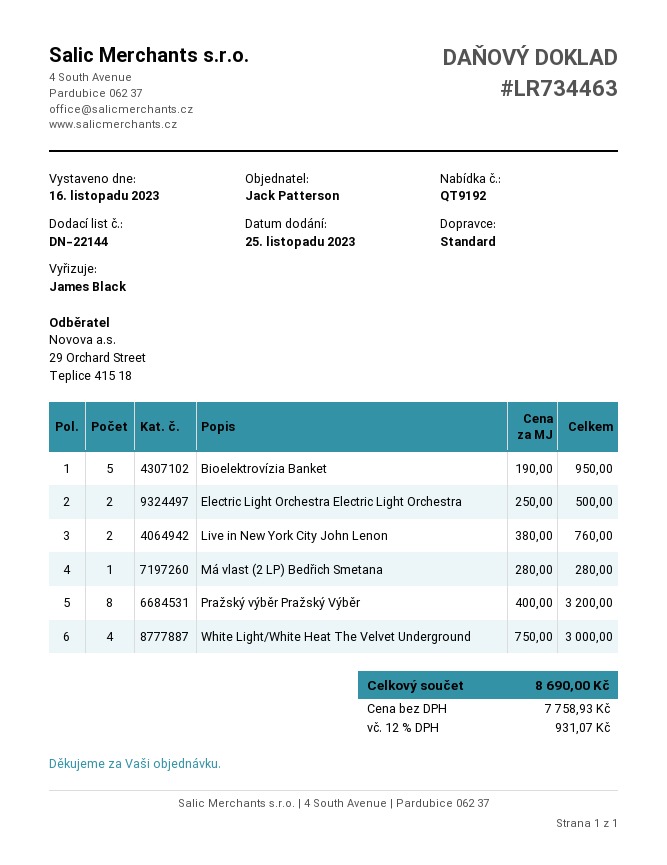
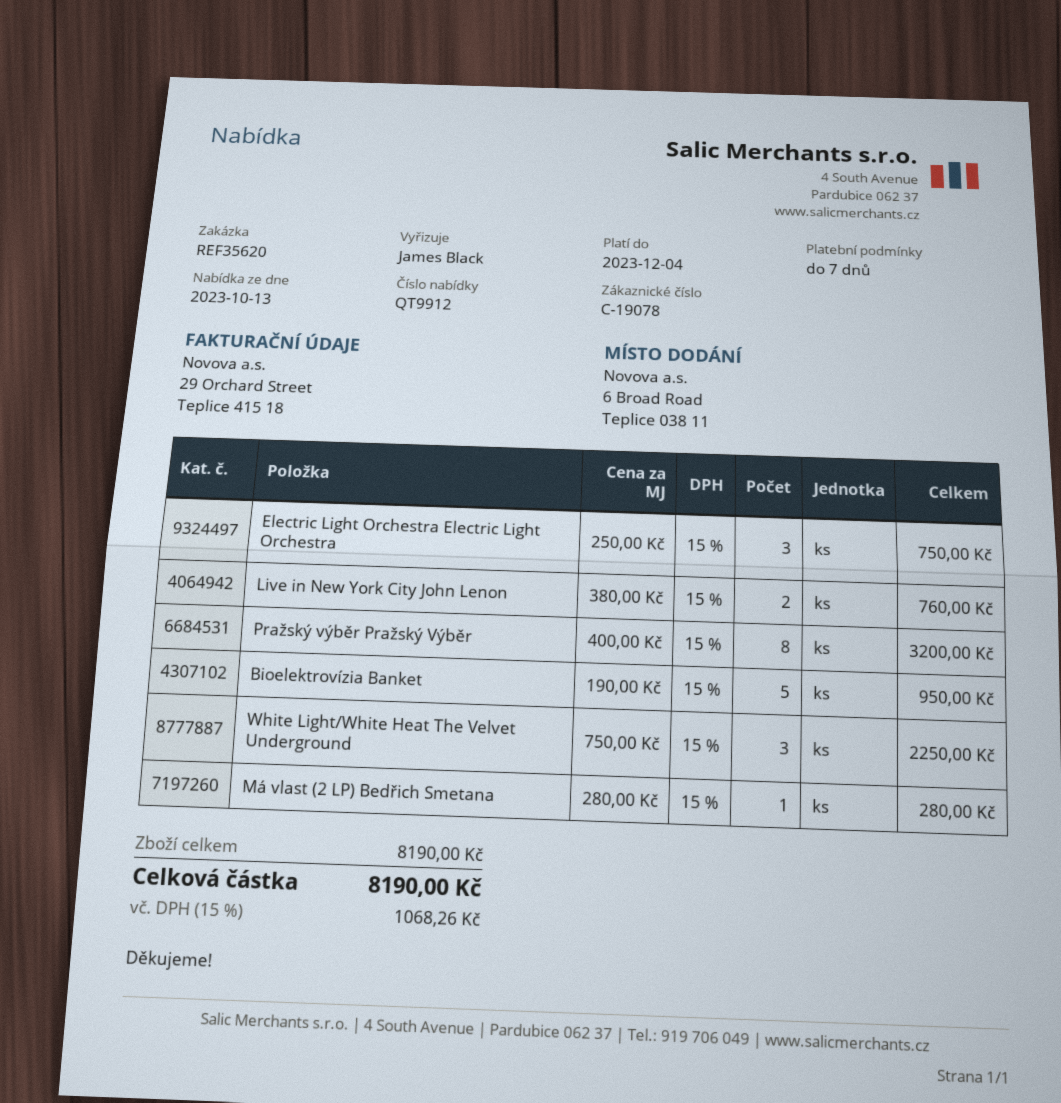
quote number: QT9192 -> QT9912
Electric Light Orchestra Electric Light Orchestra: 2 x 250.00 = 500.00 -> 3 x 250.00 = 750.00
White Light/White Heat The Velvet Underground: 4 x 750.00 = 3000.00 -> 3 x 750.00 = 2250.00
tax: 12% = 931.07 -> 15% = 1068.26
total: 8690.00 -> 8190.00

